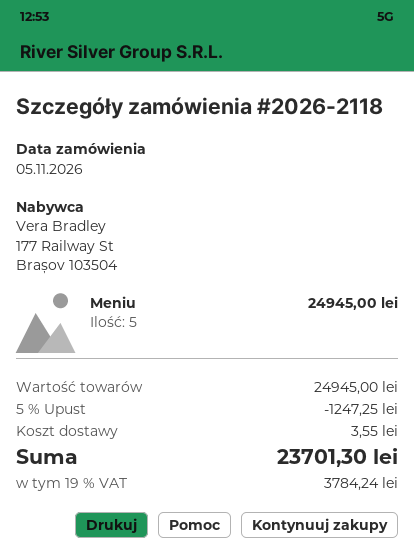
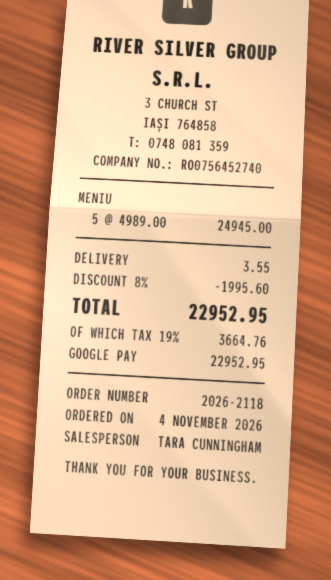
order date: 2026-11-05 -> 2026-11-04
discount: 5% = 1247.25 -> 8% = 1995.60
tax: 19% = 3784.24 -> 19% = 3664.76
total: 23701.30 -> 22952.95

